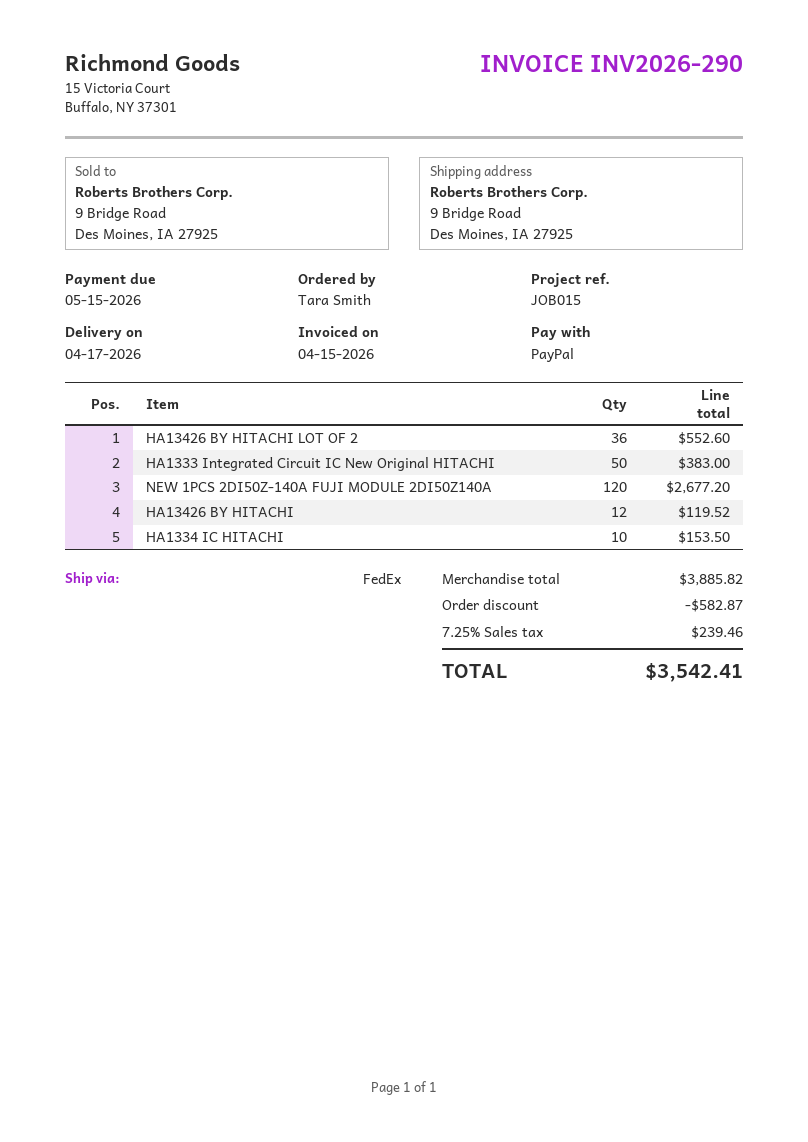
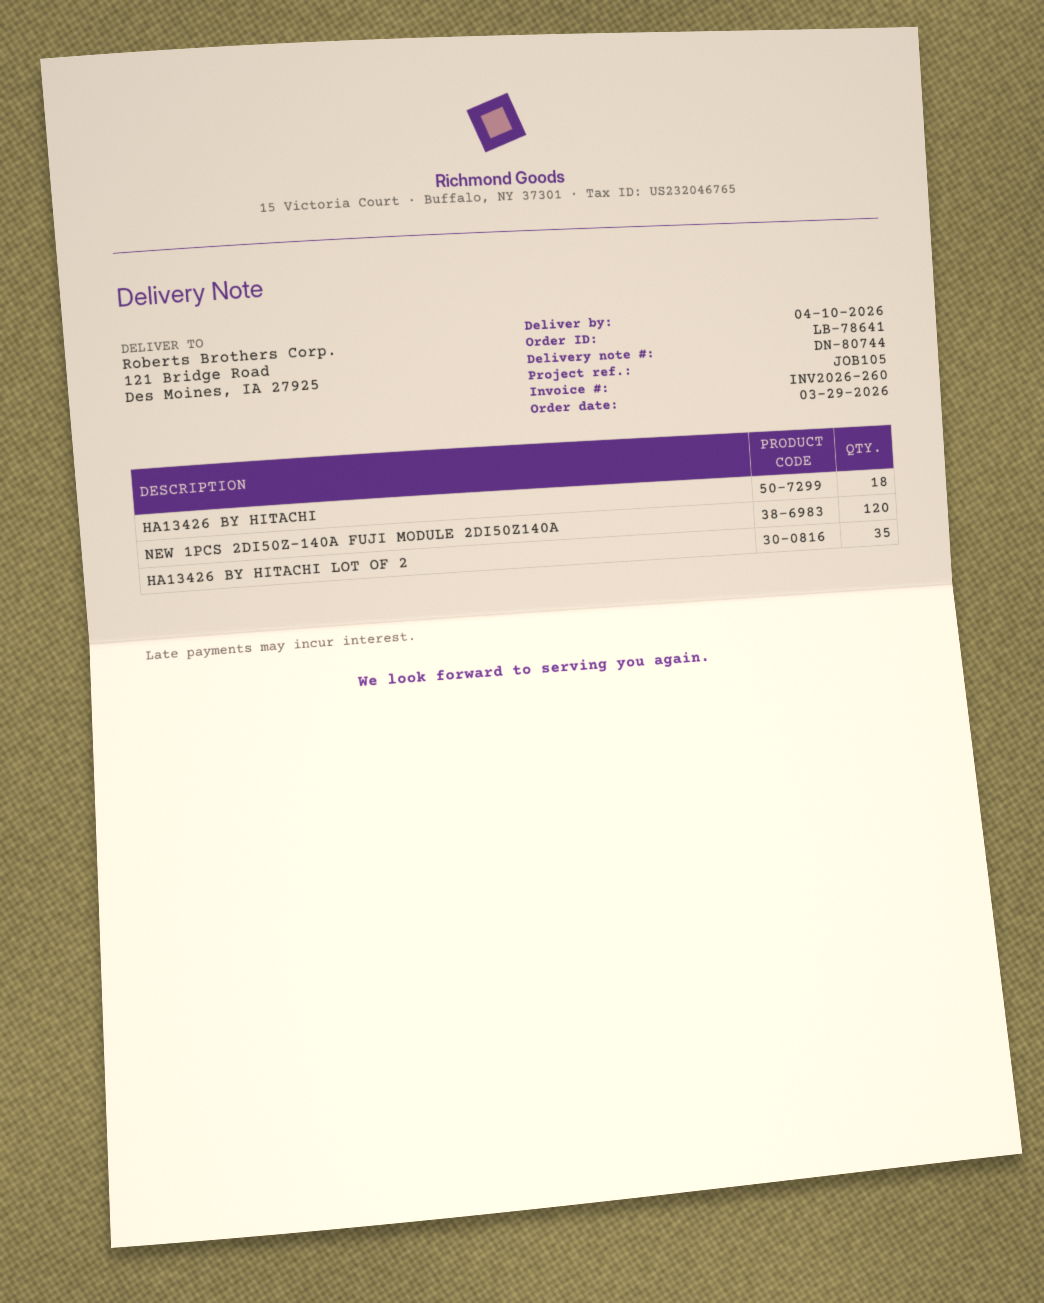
delivery date: 2026-04-17 -> 2026-04-10
invoice number: INV2026-290 -> INV2026-260
reference: JOB015 -> JOB105
ship to: 9 Bridge Road, Des Moines, IA 27925 -> 121 Bridge Road, Des Moines, IA 27925
HA13426 BY HITACHI LOT OF 2: 36 -> 35
HA1333 Integrated Circuit IC New Original HITACHI: 50 -> none
HA13426 BY HITACHI: 12 -> 18
HA1334 IC HITACHI: 10 -> none

